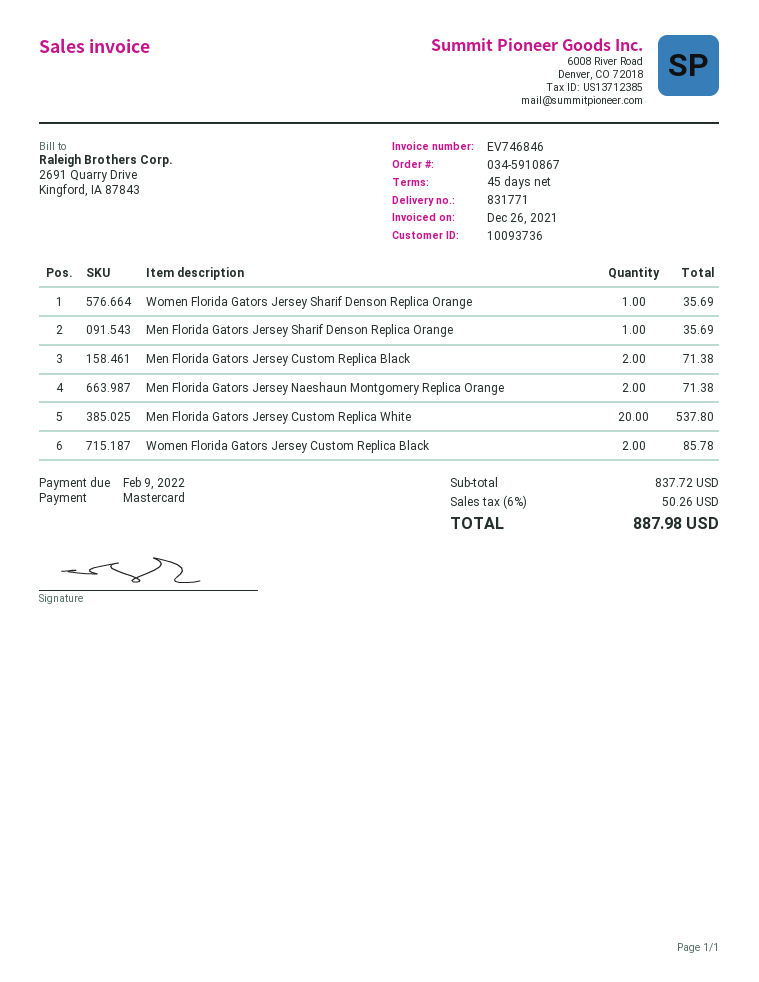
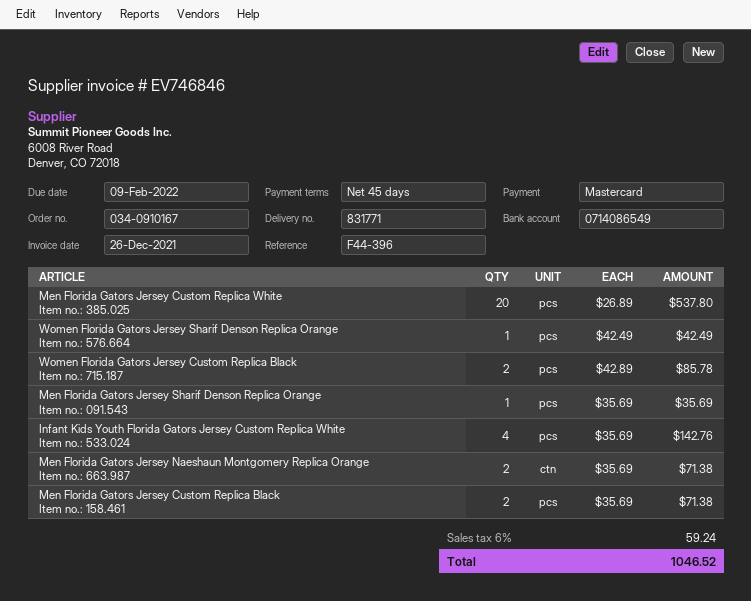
order number: 034-5910867 -> 034-0910167
Women Florida Gators Jersey Sharif Denson Replica Orange: 1 for 35.69 -> 1 for 42.49
Infant Kids Youth Florida Gators Jersey Custom Replica White: none -> 4 for 142.76
tax: 6% = 50.26 -> 6% = 59.24
total: 887.98 -> 1046.52

